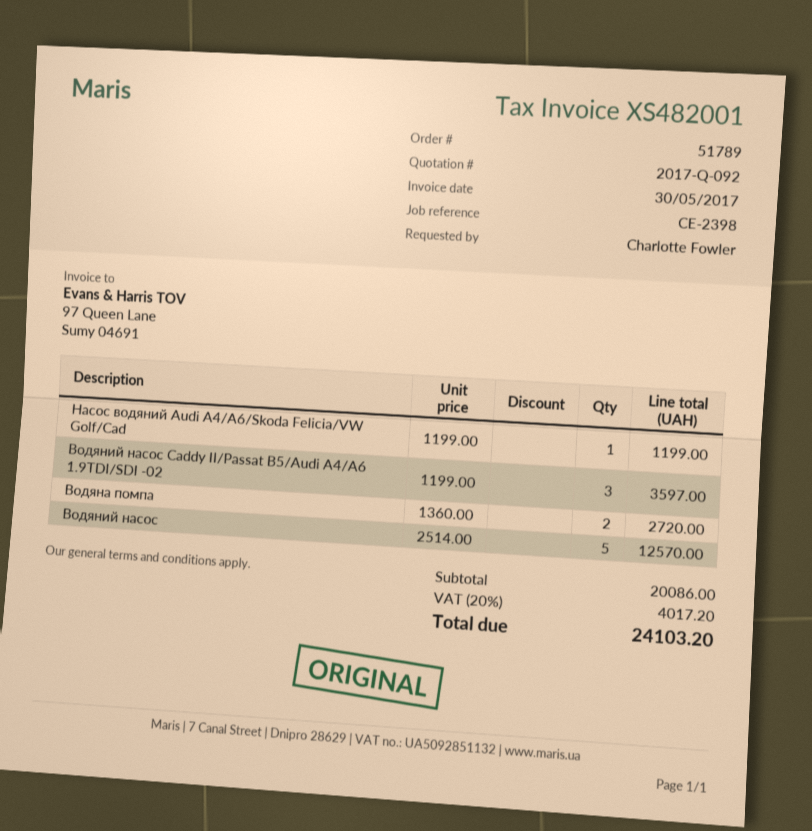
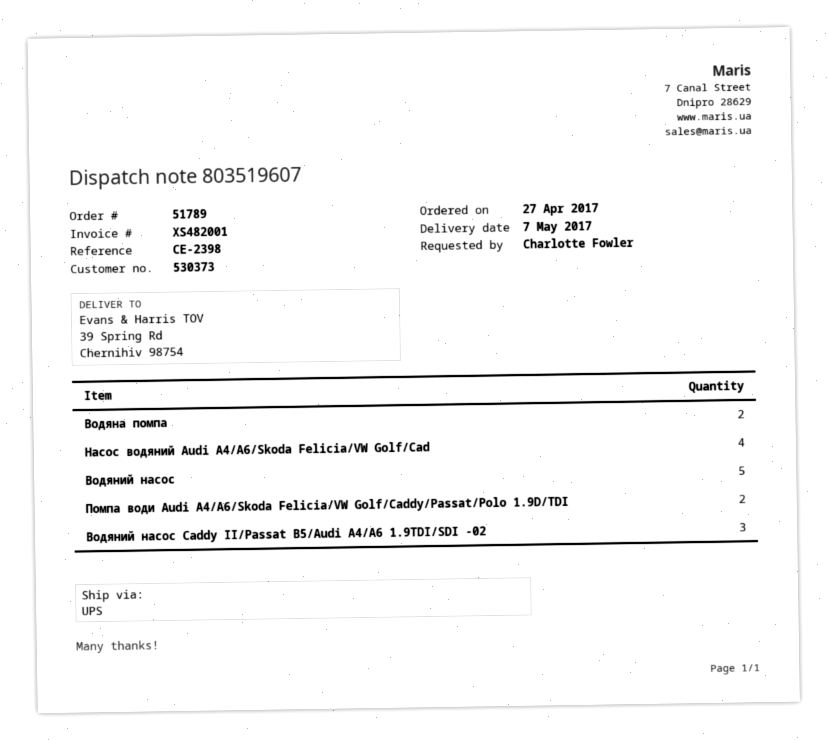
Насос водяний Audi A4/A6/Skoda Felicia/VW Golf/Cad: 1 -> 4
Помпа води Audi A4/A6/Skoda Felicia/VW Golf/Caddy/Passat/Polo 1.9D/TDI: none -> 2

